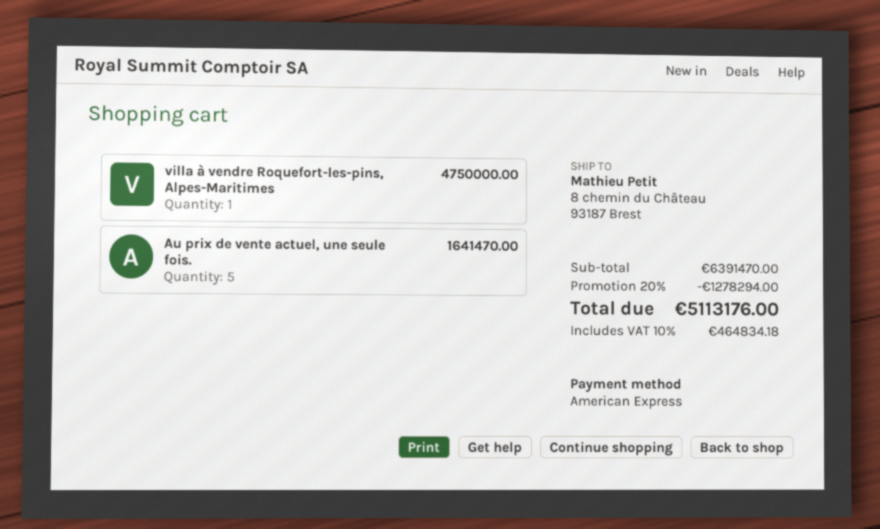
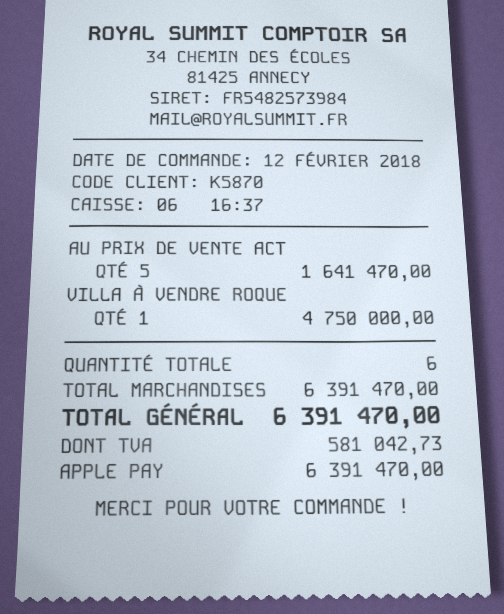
payment method: American Express -> Apple Pay
discount: 20% = 1278294.00 -> none
tax: 464834.18 -> 581042.73
total: 5113176.00 -> 6391470.00

